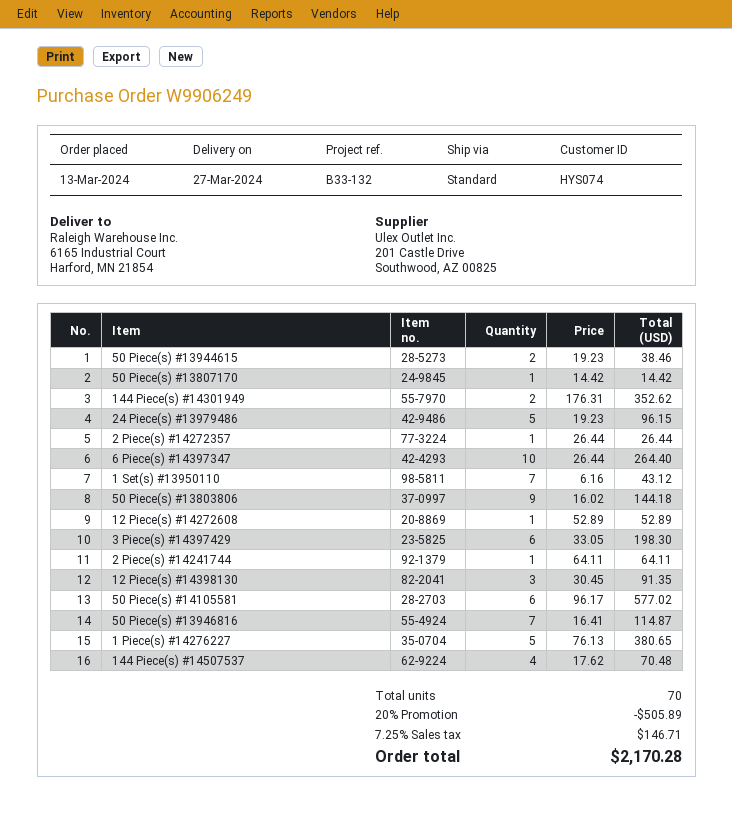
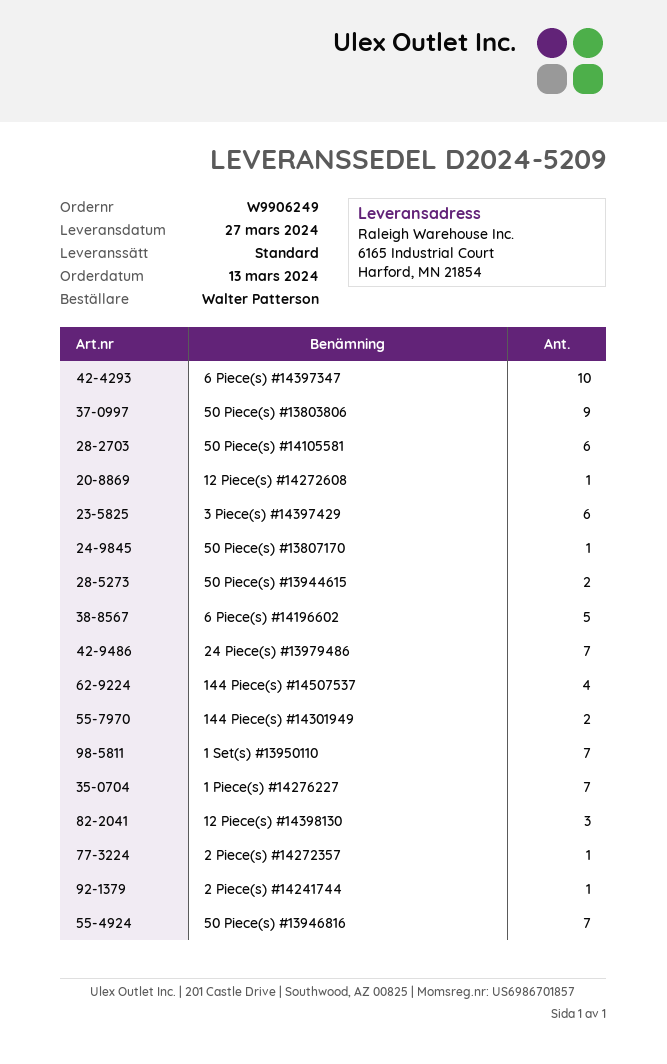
24 Piece(s) #13979486: 5 -> 7
1 Piece(s) #14276227: 5 -> 7
6 Piece(s) #14196602: none -> 5

